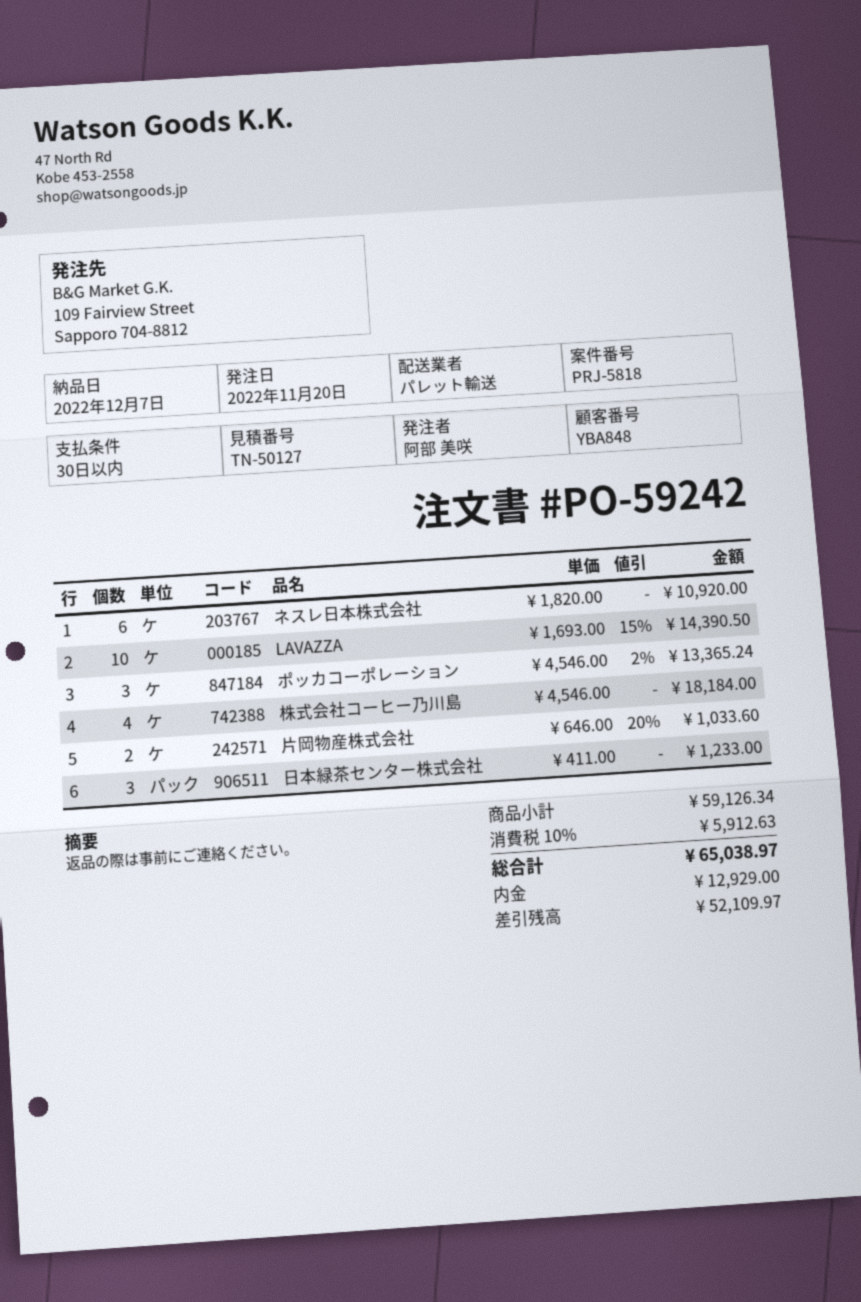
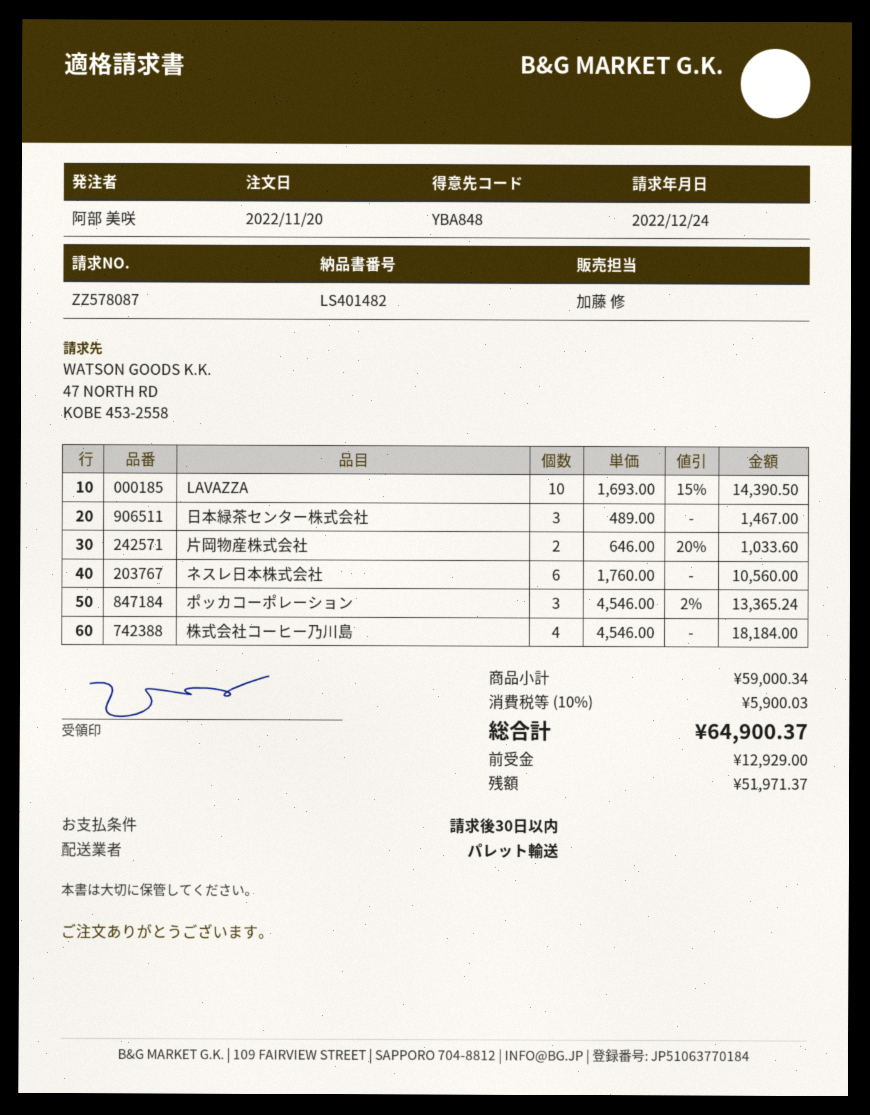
ネスレ日本株式会社: 6 x 1820.00 = 10920.00 -> 6 x 1760.00 = 10560.00
日本緑茶センター株式会社: 3 x 411.00 = 1233.00 -> 3 x 489.00 = 1467.00
subtotal: 59126.34 -> 59000.34
tax: 10% = 5912.63 -> 10% = 5900.03
total: 65038.97 -> 64900.37
balance: 52109.97 -> 51971.37

